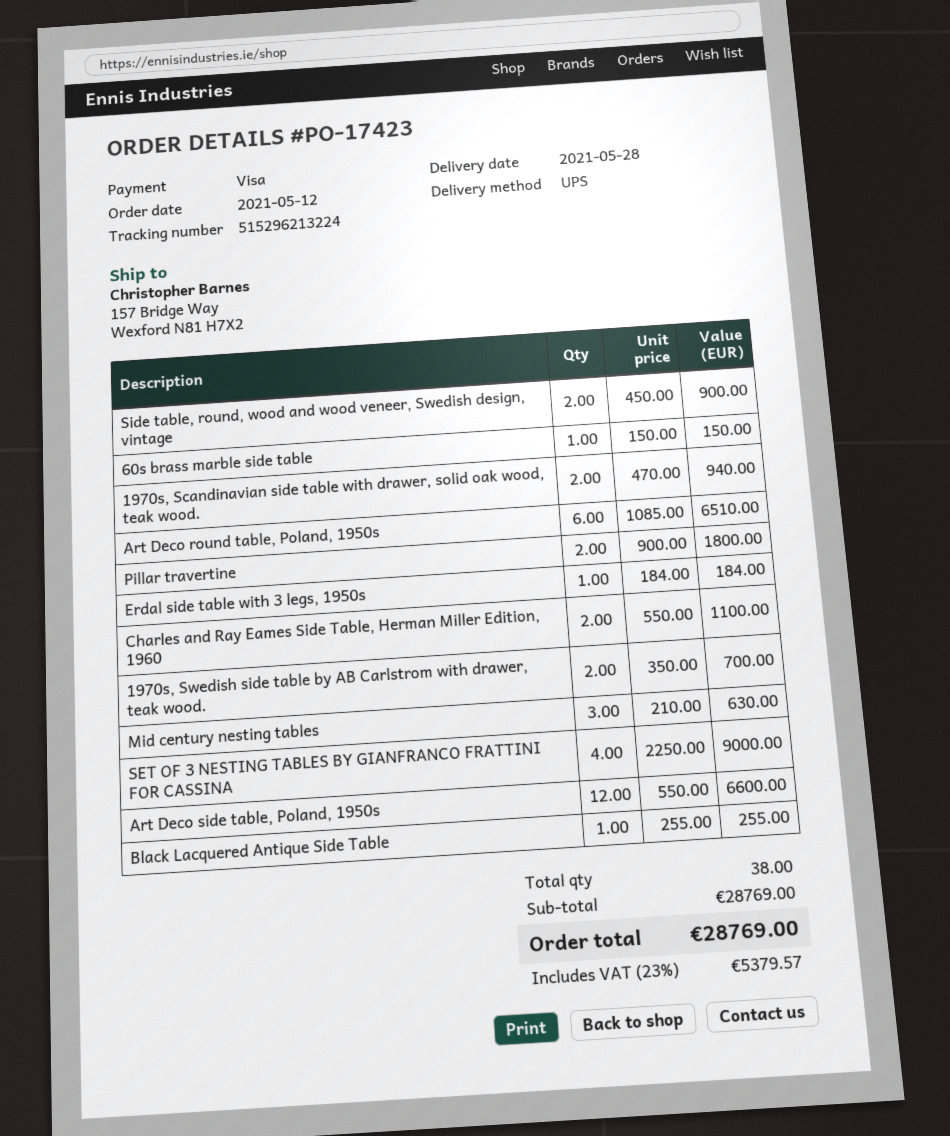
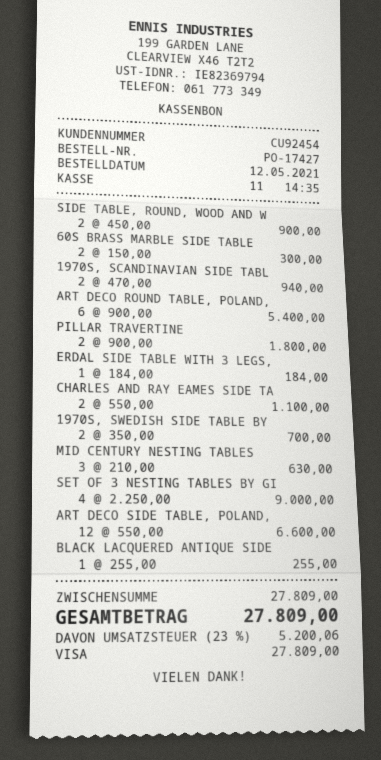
order number: PO-17423 -> PO-17427
60s brass marble side table: 1 x 150.00 = 150.00 -> 2 x 150.00 = 300.00
Art Deco round table, Poland, 1950s: 6 x 1085.00 = 6510.00 -> 6 x 900.00 = 5400.00
subtotal: 28769.00 -> 27809.00
tax: 23% = 5379.57 -> 23% = 5200.06
total: 28769.00 -> 27809.00

